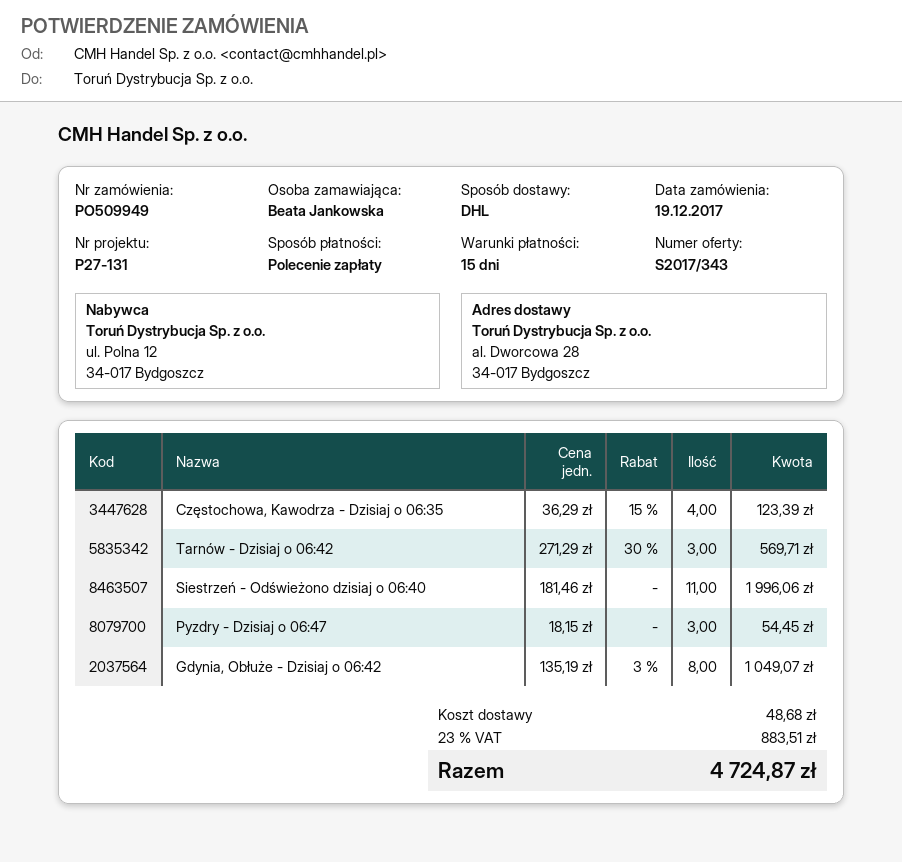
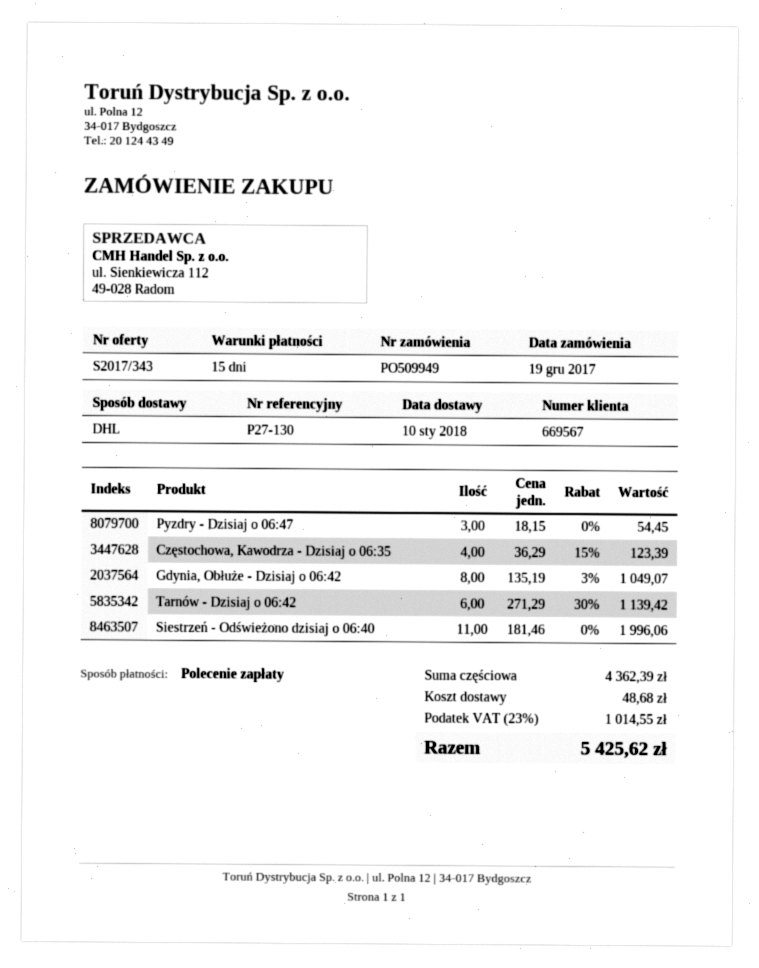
reference: P27-131 -> P27-130
Tarnów - Dzisiaj o 06:42: 3 x 271.29 - 30% = 569.71 -> 6 x 271.29 - 30% = 1139.42
tax: 23% = 883.51 -> 23% = 1014.55
total: 4724.87 -> 5425.62

